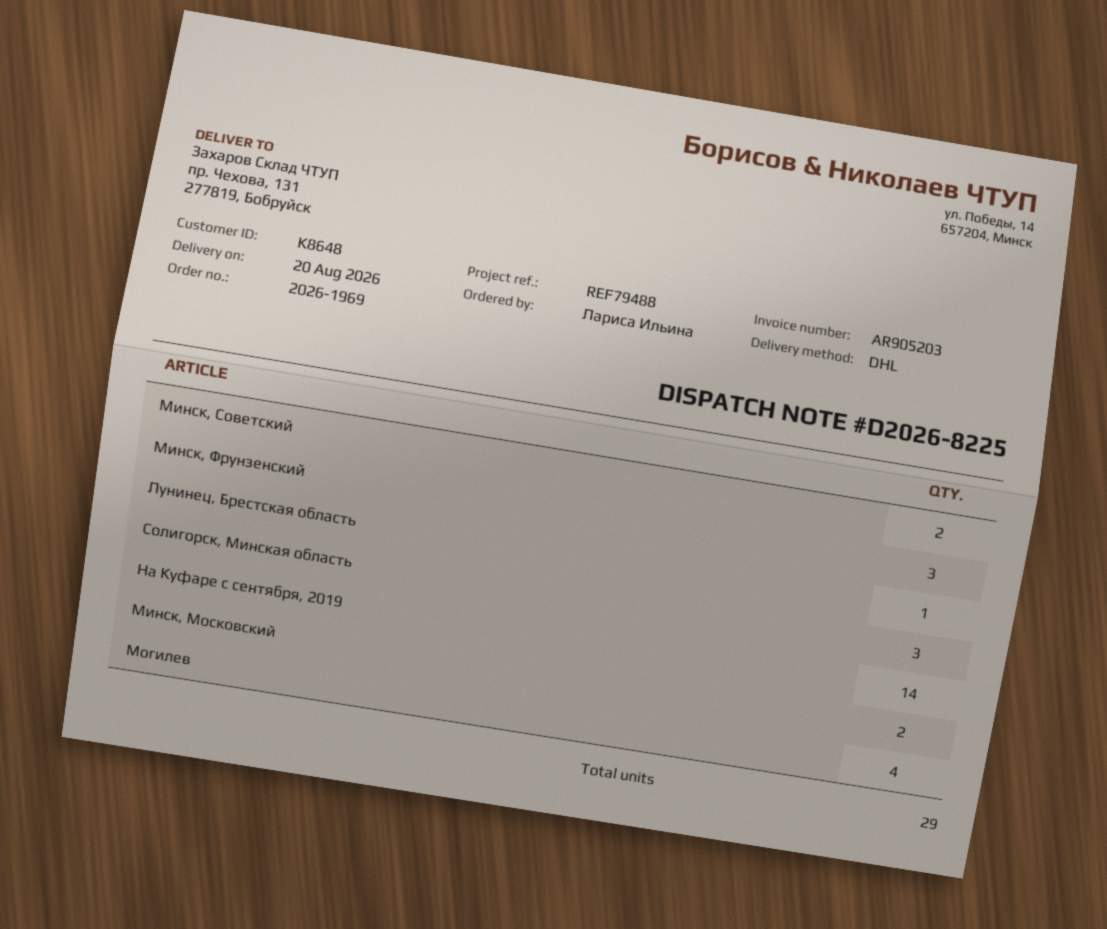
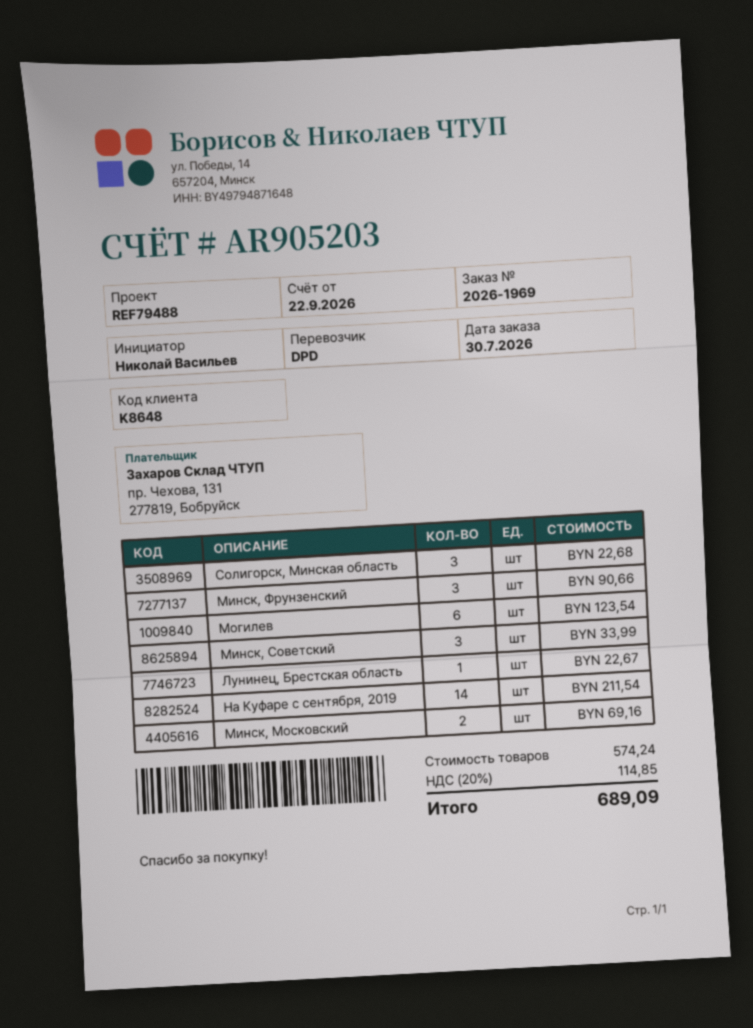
ordered by: Лариса Ильина -> Николай Васильев
shipping method: DHL -> DPD
Минск, Советский: 2 -> 3
Могилев: 4 -> 6

